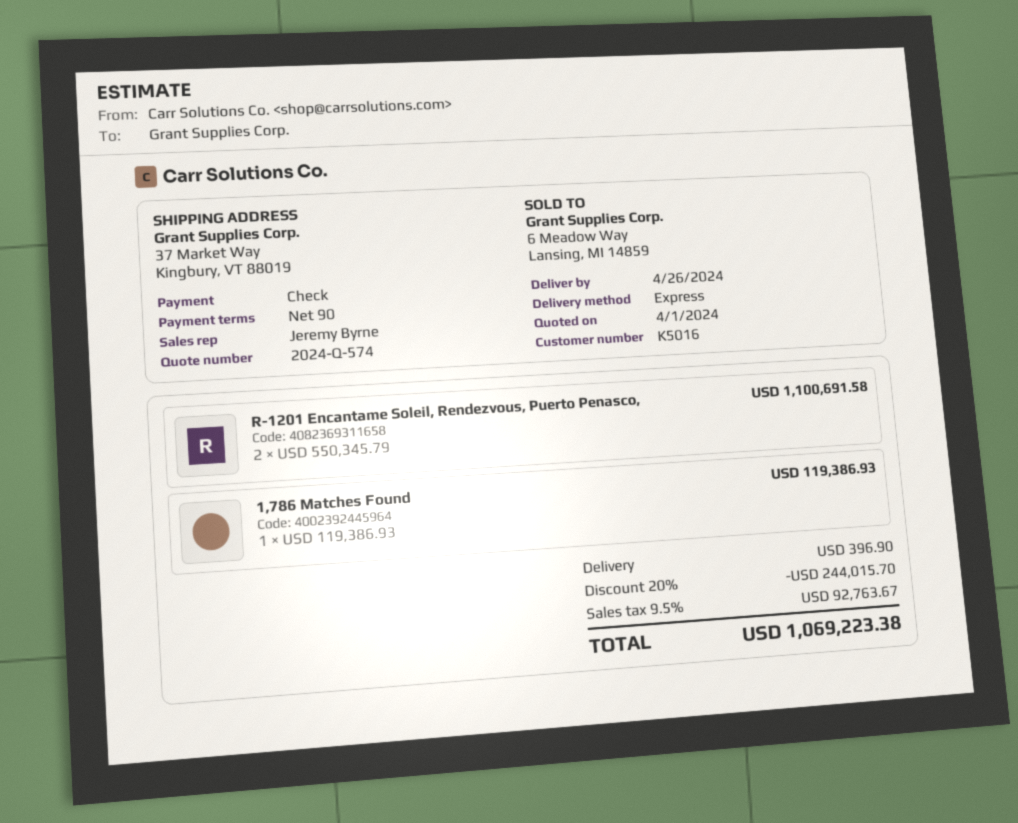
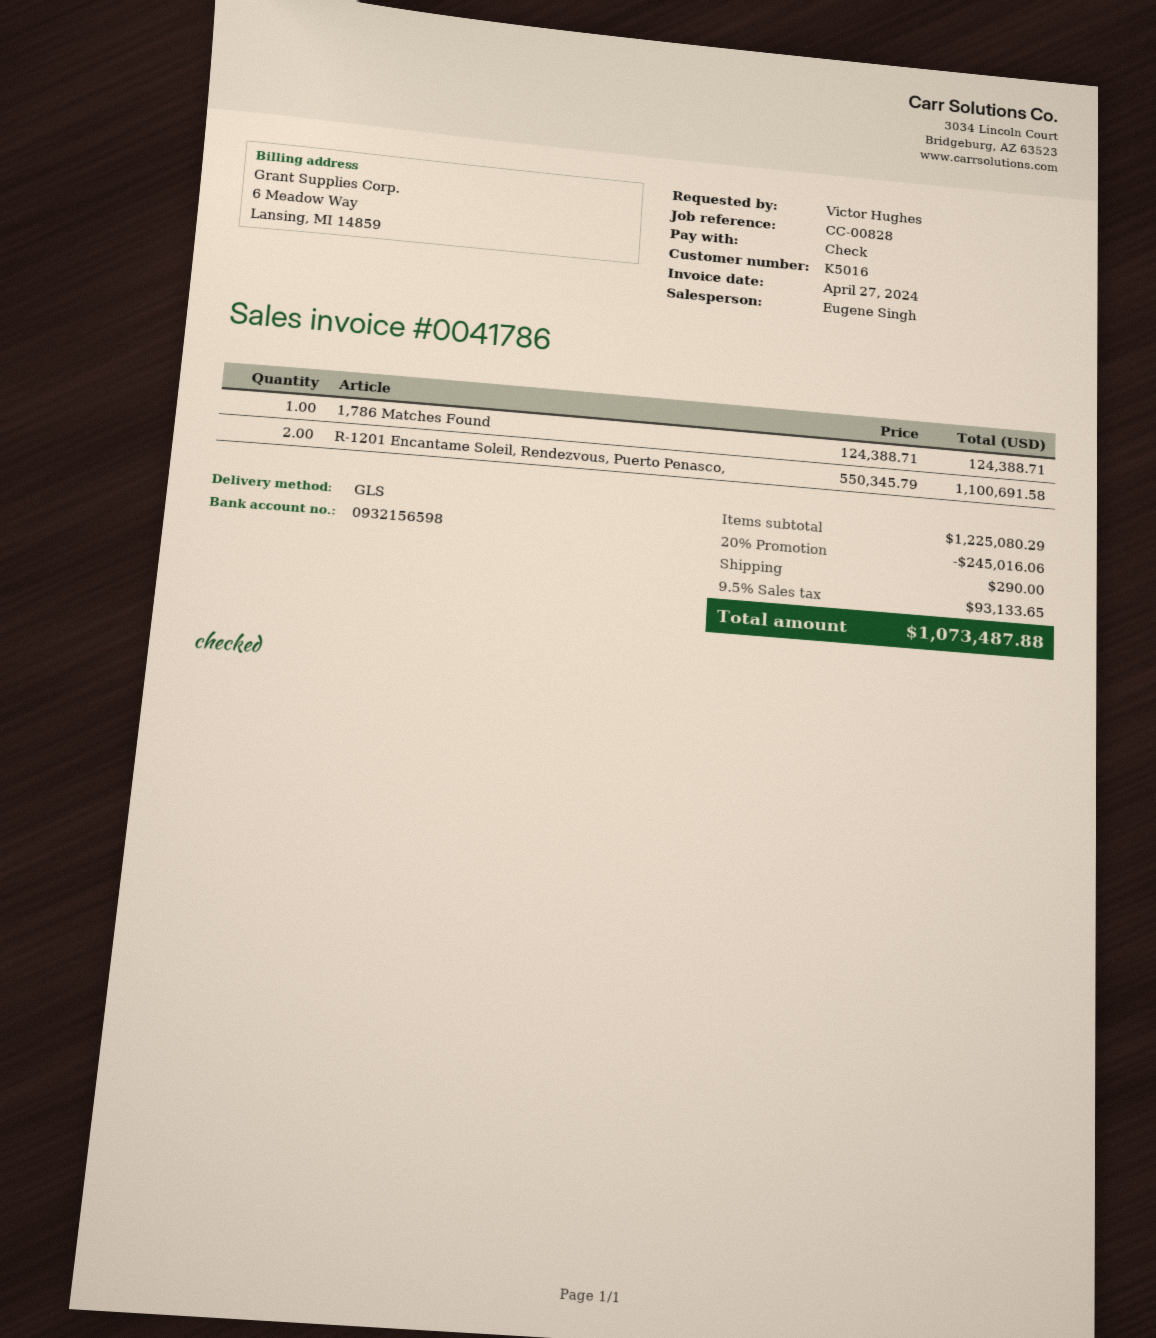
sales rep: Jeremy Byrne -> Eugene Singh
shipping method: express -> GLS
1,786 Matches Found: 1 x 119386.93 = 119386.93 -> 1 x 124388.71 = 124388.71
discount: 20% = 244015.70 -> 20% = 245016.06
shipping: 396.90 -> 290.00
tax: 9.5% = 92763.67 -> 9.5% = 93133.65
total: 1069223.38 -> 1073487.88

